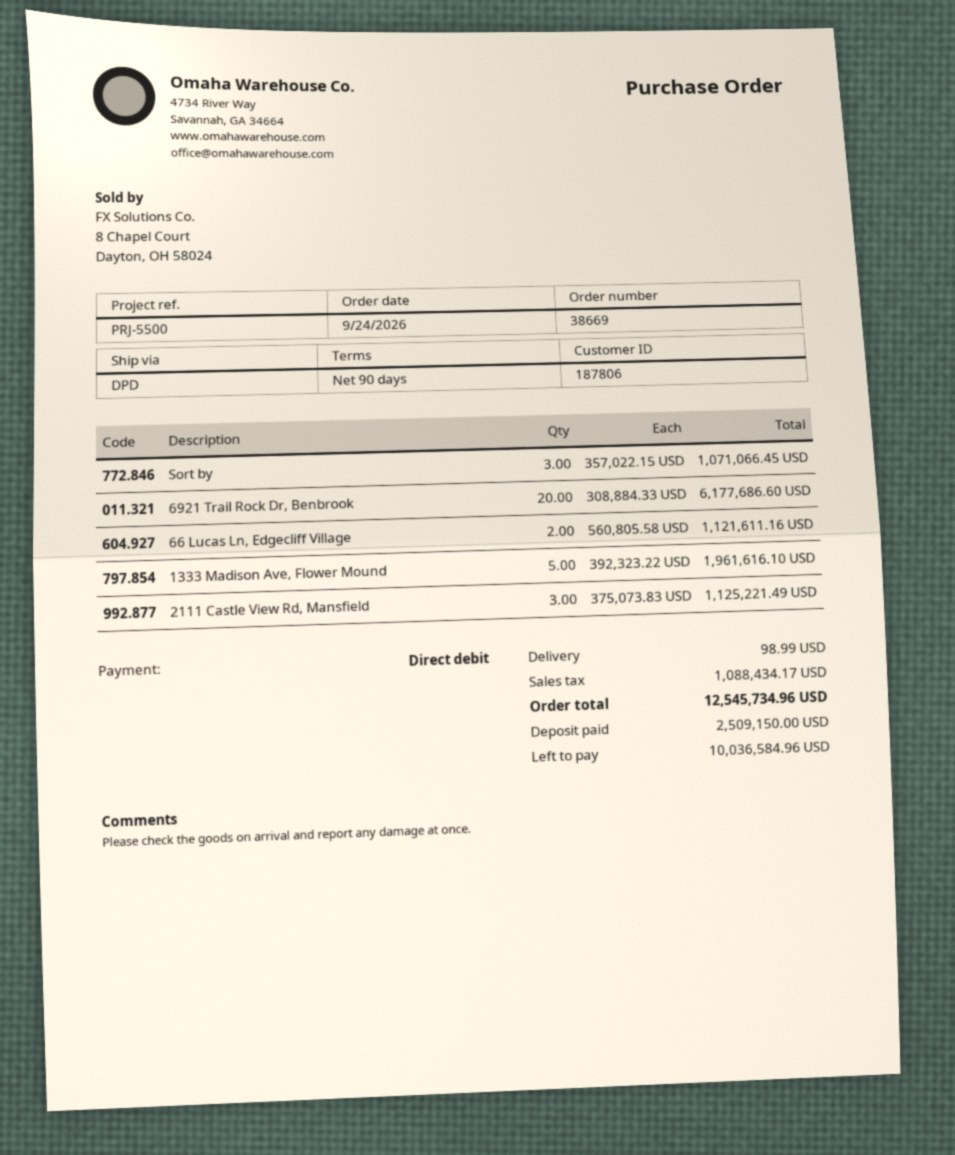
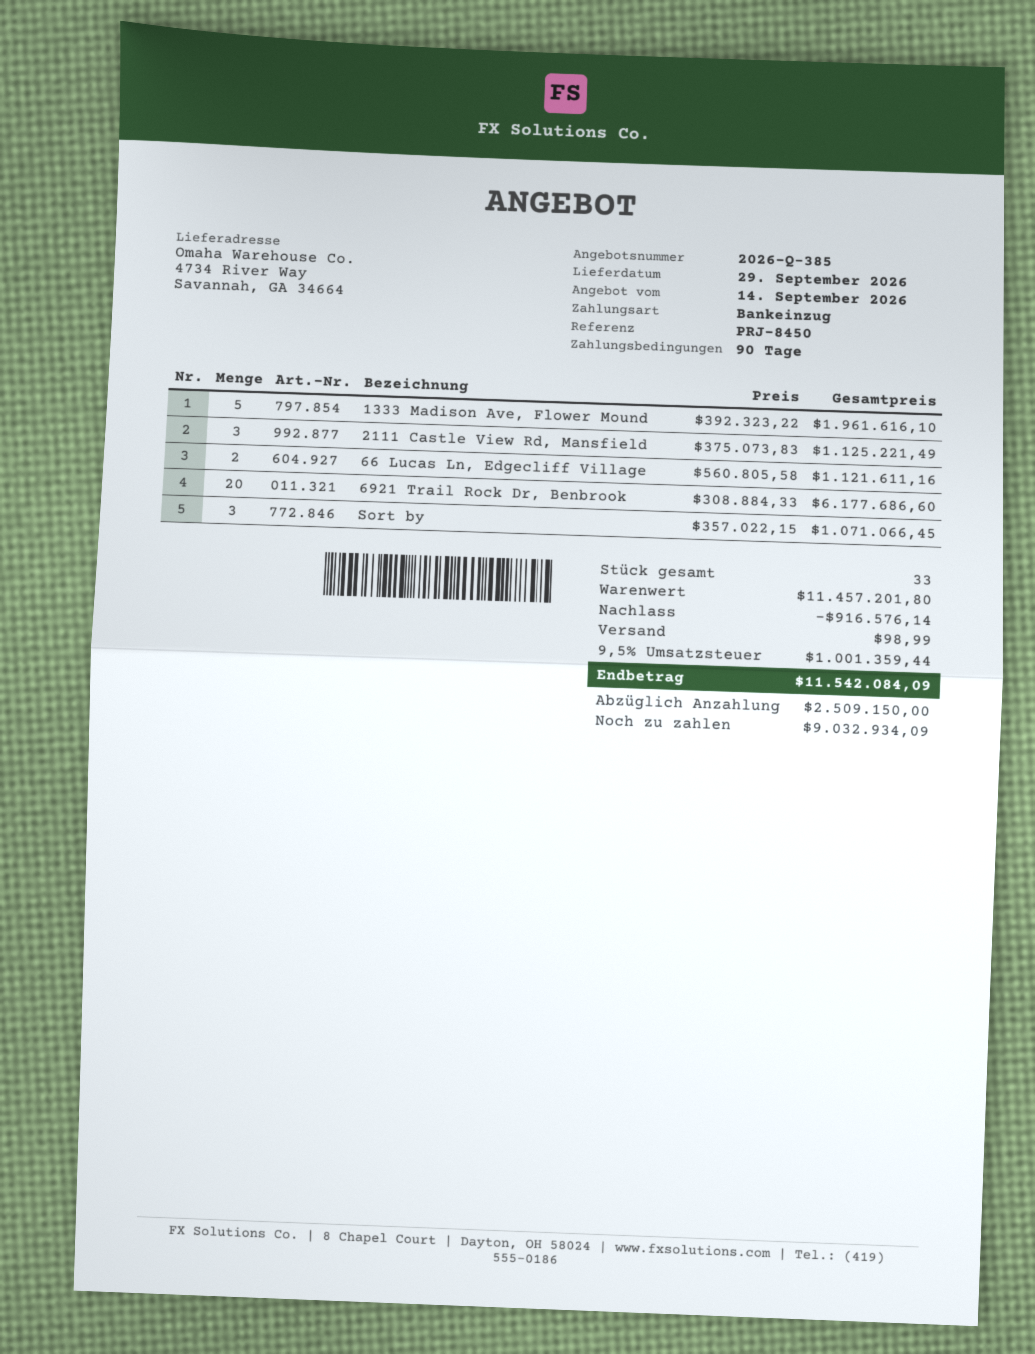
reference: PRJ-5500 -> PRJ-8450
discount: none -> 916576.14
tax: 1088434.17 -> 1001359.44
total: 12545734.96 -> 11542084.09
balance: 10036584.96 -> 9032934.09

